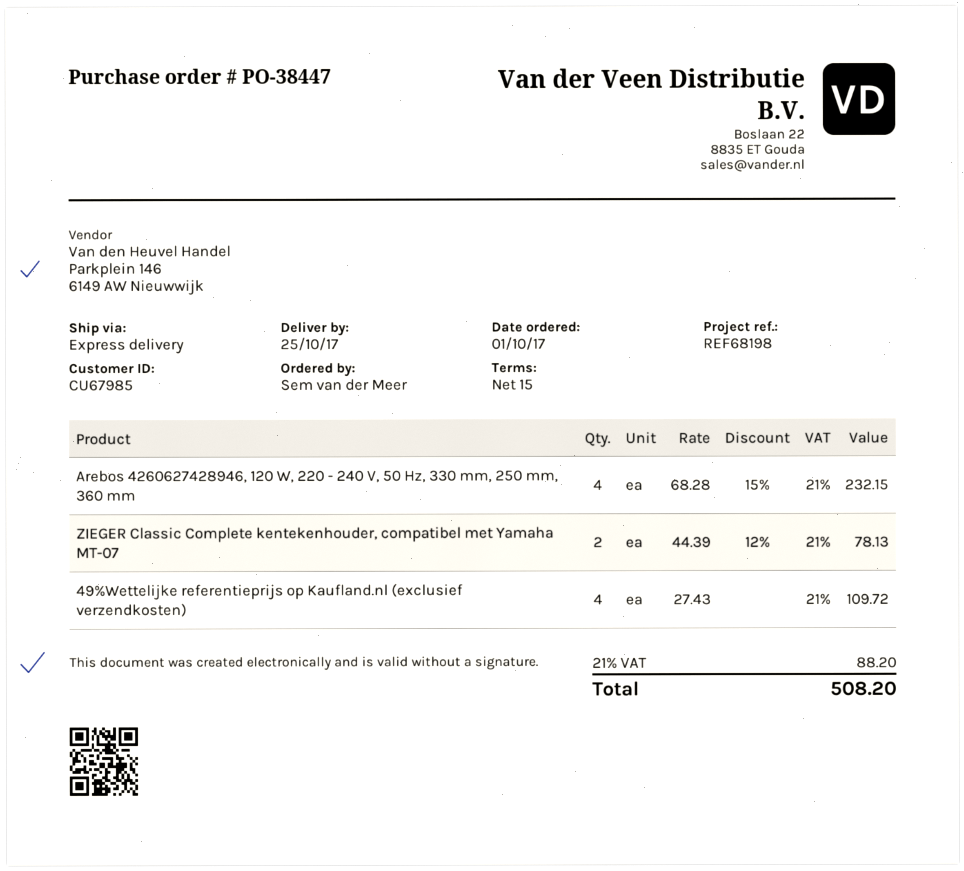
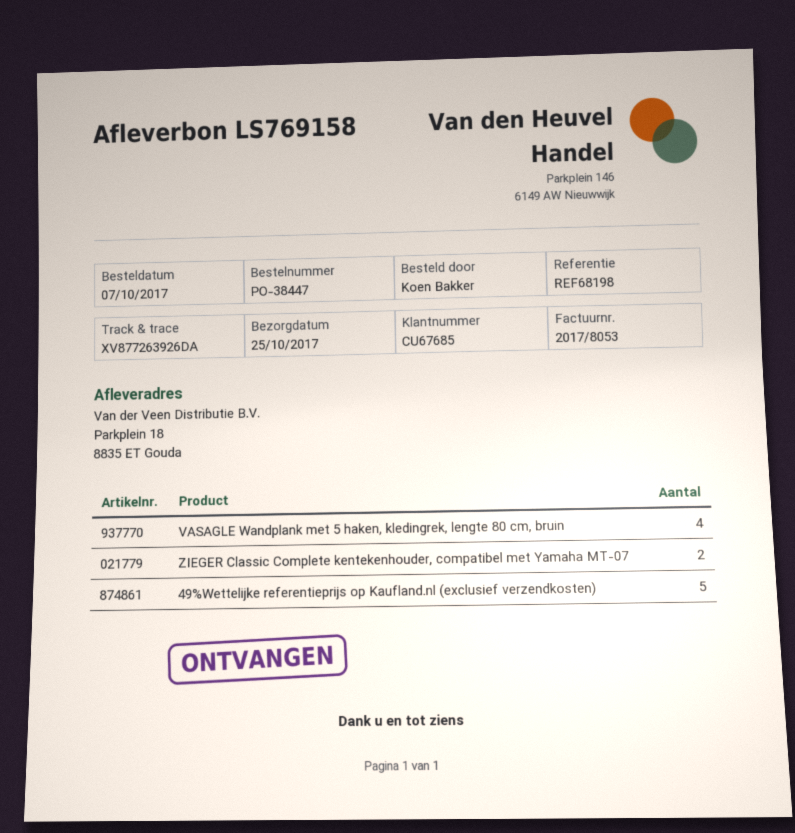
order date: 2017-10-01 -> 2017-10-07
customer number: CU67985 -> CU67685
ordered by: Sem van der Meer -> Koen Bakker
Arebos 4260627428946, 120 W, 220 - 240 V, 50 Hz, 330 mm, 250 mm, 360 mm: 4 -> none
49%Wettelijke referentieprijs op Kaufland.nl (exclusief verzendkosten): 4 -> 5
VASAGLE Wandplank met 5 haken, kledingrek, lengte 80 cm, bruin: none -> 4

